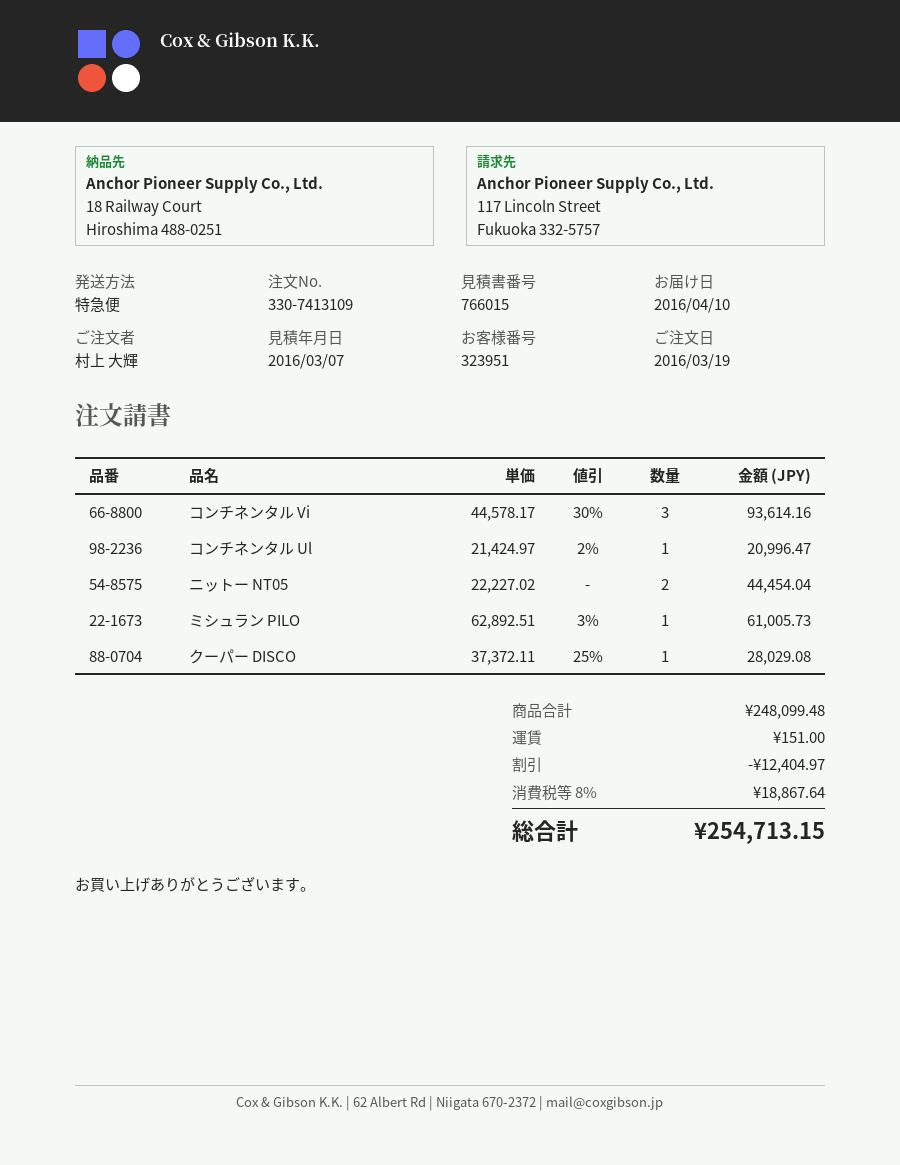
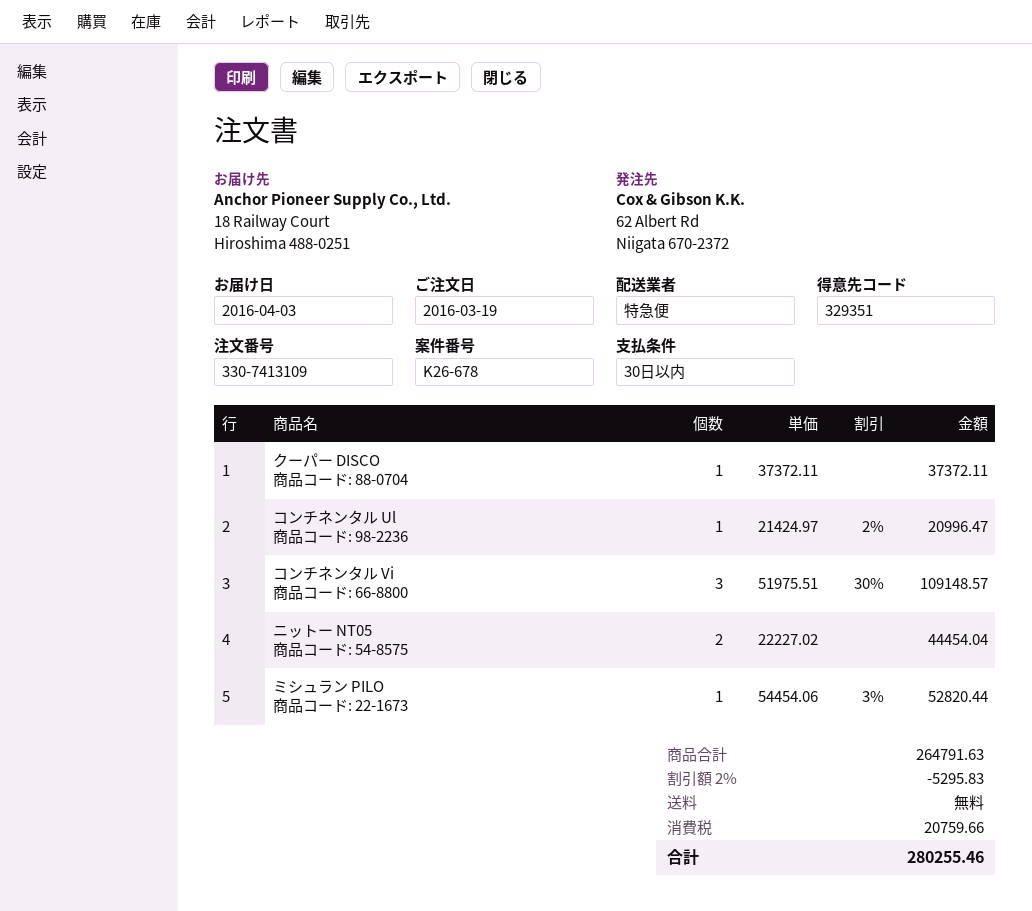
delivery date: 2016-04-10 -> 2016-04-03
customer number: 323951 -> 329351
コンチネンタル Vi: 3 x 44578.17 - 30% = 93614.16 -> 3 x 51975.51 - 30% = 109148.57
ミシュラン PILO: 1 x 62892.51 - 3% = 61005.73 -> 1 x 54454.06 - 3% = 52820.44
クーパー DISCO: 1 x 37372.11 - 25% = 28029.08 -> 1 x 37372.11 = 37372.11
subtotal: 248099.48 -> 264791.63
discount: 12404.97 -> 5295.83
shipping: 151.00 -> 0.00
tax: 18867.64 -> 20759.66
total: 254713.15 -> 280255.46

